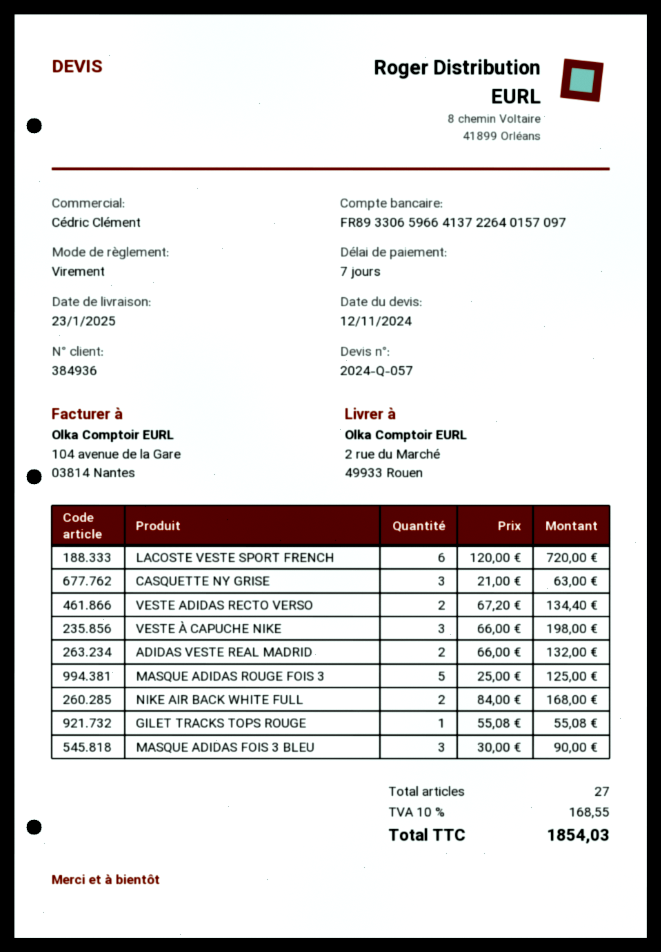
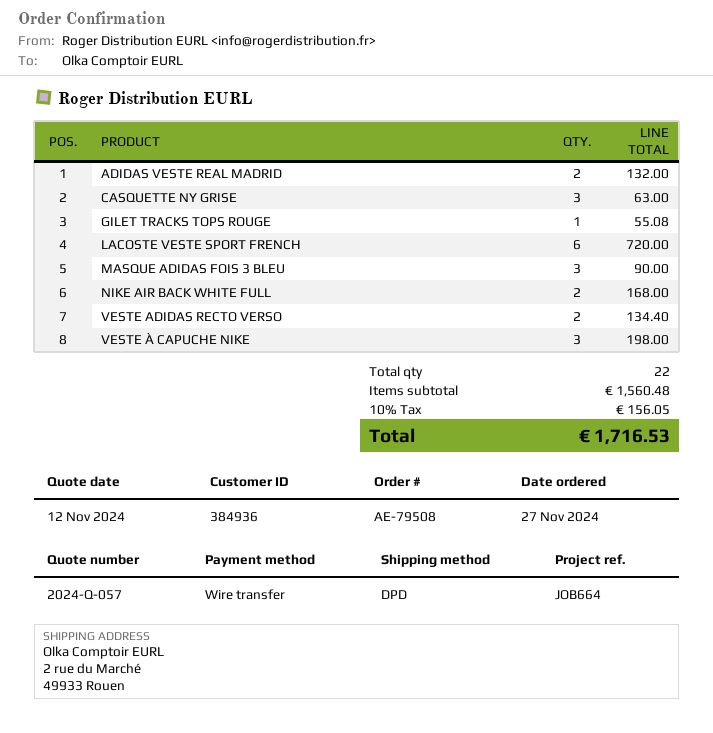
MASQUE ADIDAS ROUGE FOIS 3: 5 for 125.00 -> none
total quantity: 27 -> 22
tax: 10% = 168.55 -> 10% = 156.05
total: 1854.03 -> 1716.53

